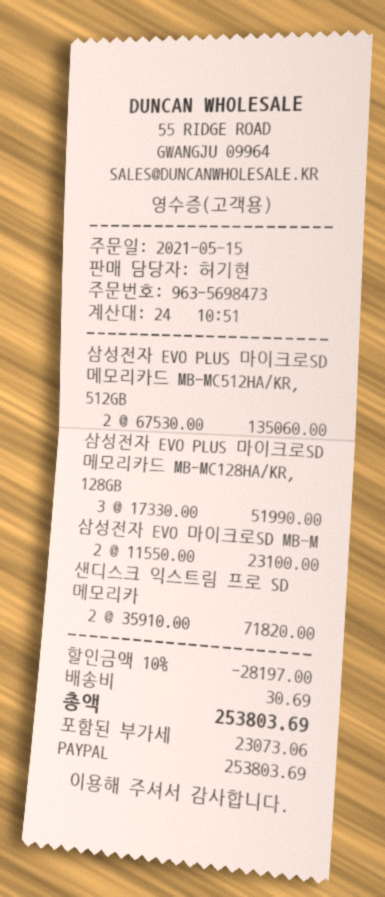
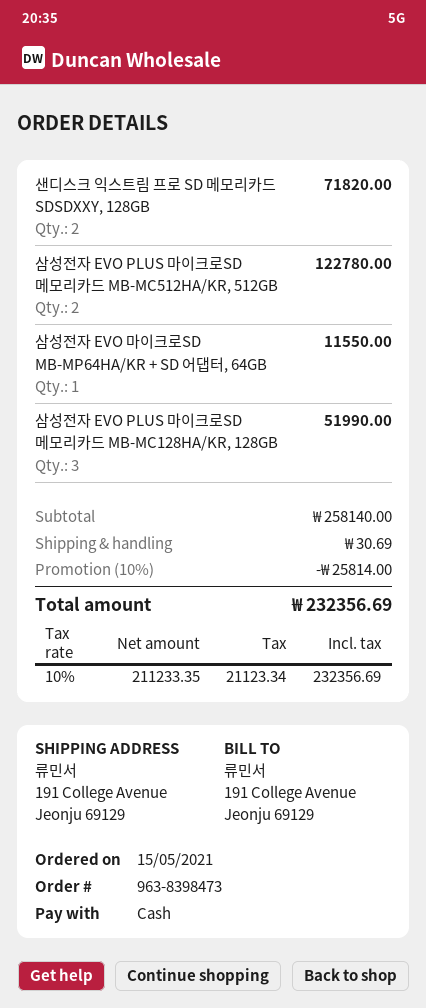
order number: 963-5698473 -> 963-8398473
payment method: PayPal -> cash
삼성전자 EVO PLUS 마이크로SD 메모리카드 MB-MC512HA/KR, 512GB: 2 for 135060.00 -> 2 for 122780.00
삼성전자 EVO 마이크로SD MB-M: 2 for 23100.00 -> 1 for 11550.00
discount: 10% = 28197.00 -> 10% = 25814.00
tax: 23073.06 -> 21123.34
total: 253803.69 -> 232356.69

